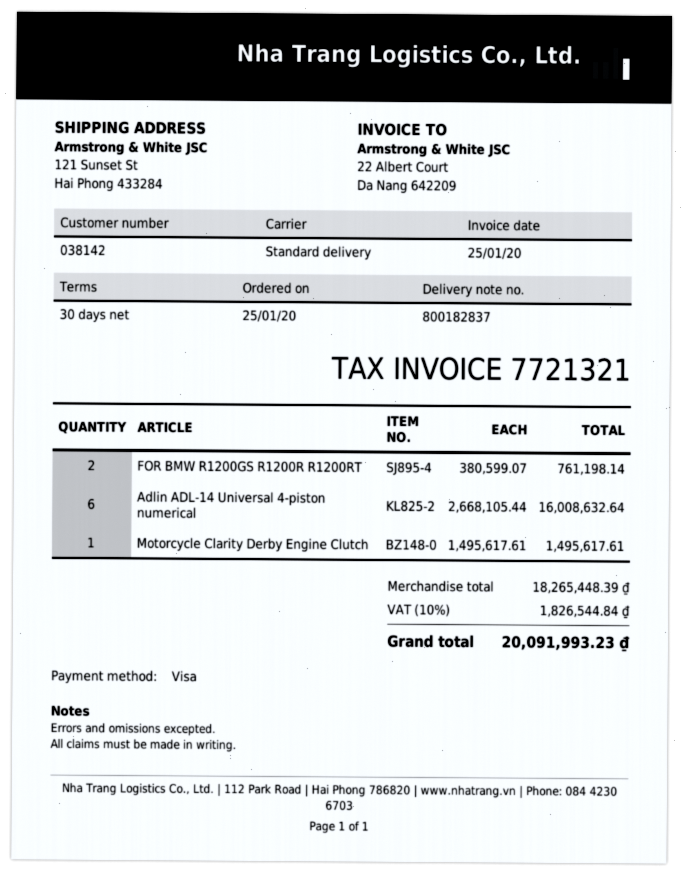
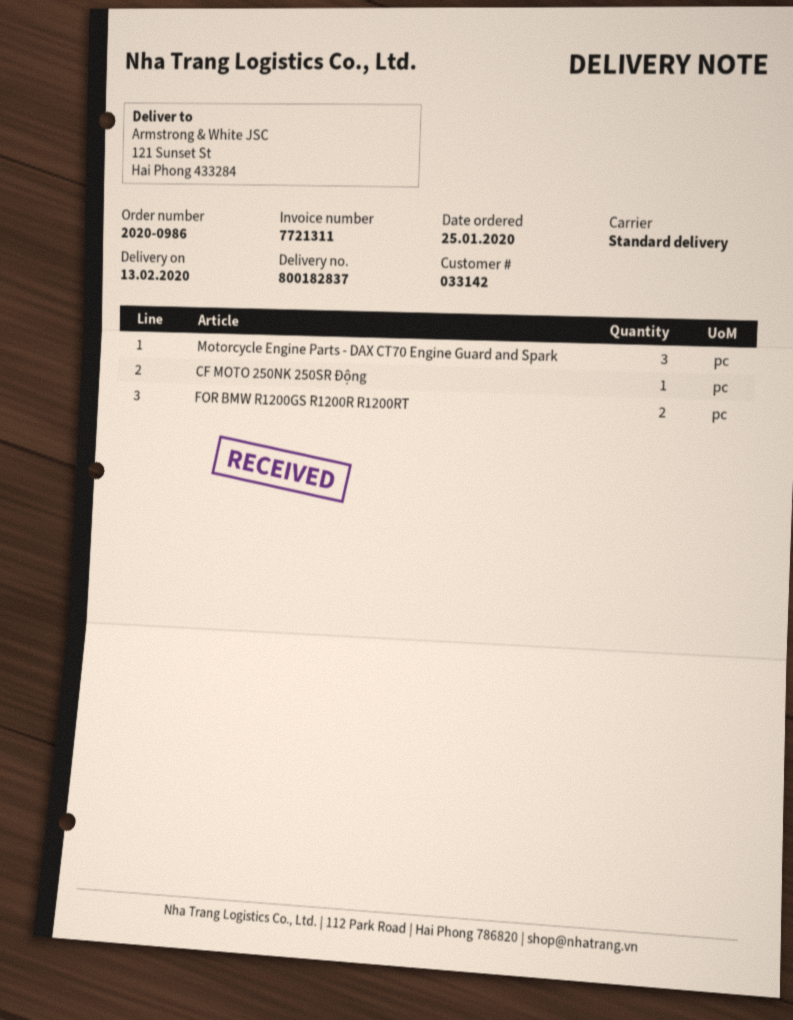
invoice number: 7721321 -> 7721311
customer number: 038142 -> 033142
Adlin ADL-14 Universal 4-piston numerical: 6 -> none
Motorcycle Clarity Derby Engine Clutch: 1 -> none
Motorcycle Engine Parts - DAX CT70 Engine Guard and Spark: none -> 3
CF MOTO 250NK 250SR Động: none -> 1

